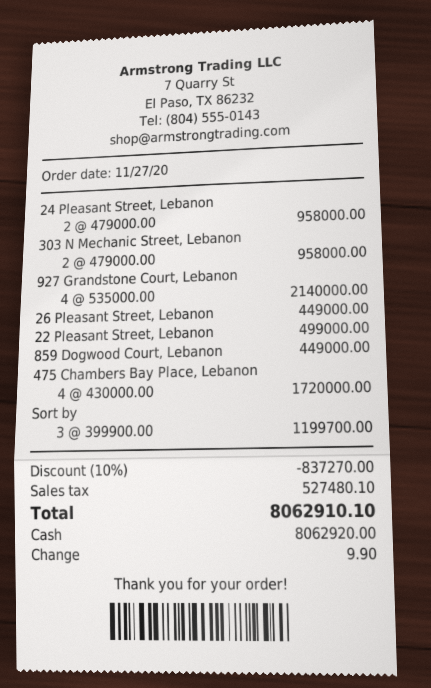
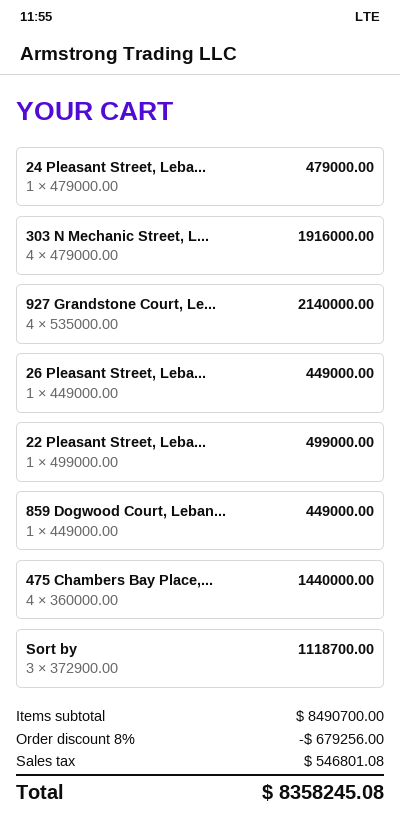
24 Pleasant Street, Lebanon: 2 x 479000.00 = 958000.00 -> 1 x 479000.00 = 479000.00
303 N Mechanic Street, Lebanon: 2 x 479000.00 = 958000.00 -> 4 x 479000.00 = 1916000.00
475 Chambers Bay Place, Lebanon: 4 x 430000.00 = 1720000.00 -> 4 x 360000.00 = 1440000.00
Sort by: 3 x 399900.00 = 1199700.00 -> 3 x 372900.00 = 1118700.00
discount: 10% = 837270.00 -> 8% = 679256.00
tax: 527480.10 -> 546801.08
total: 8062910.10 -> 8358245.08

